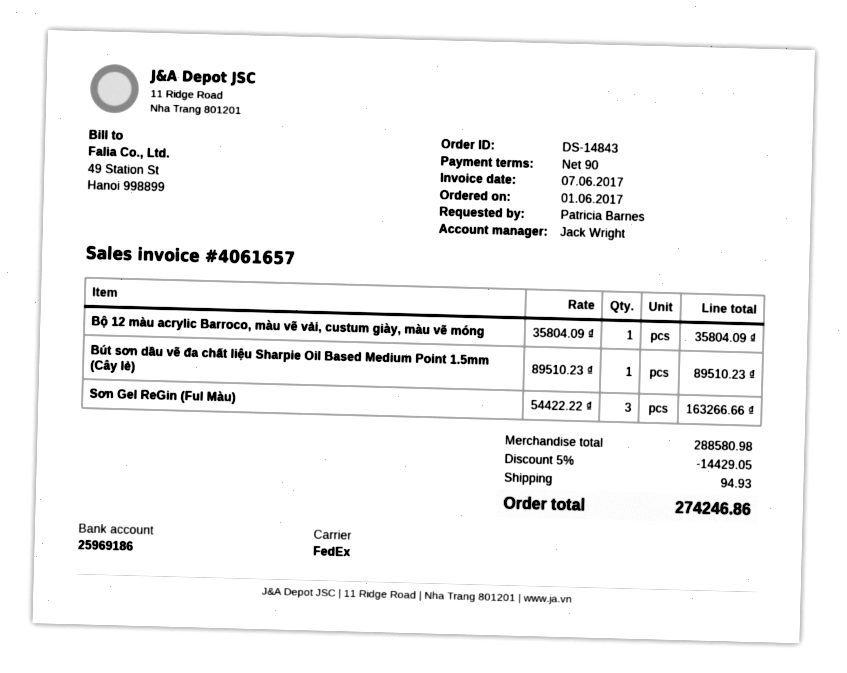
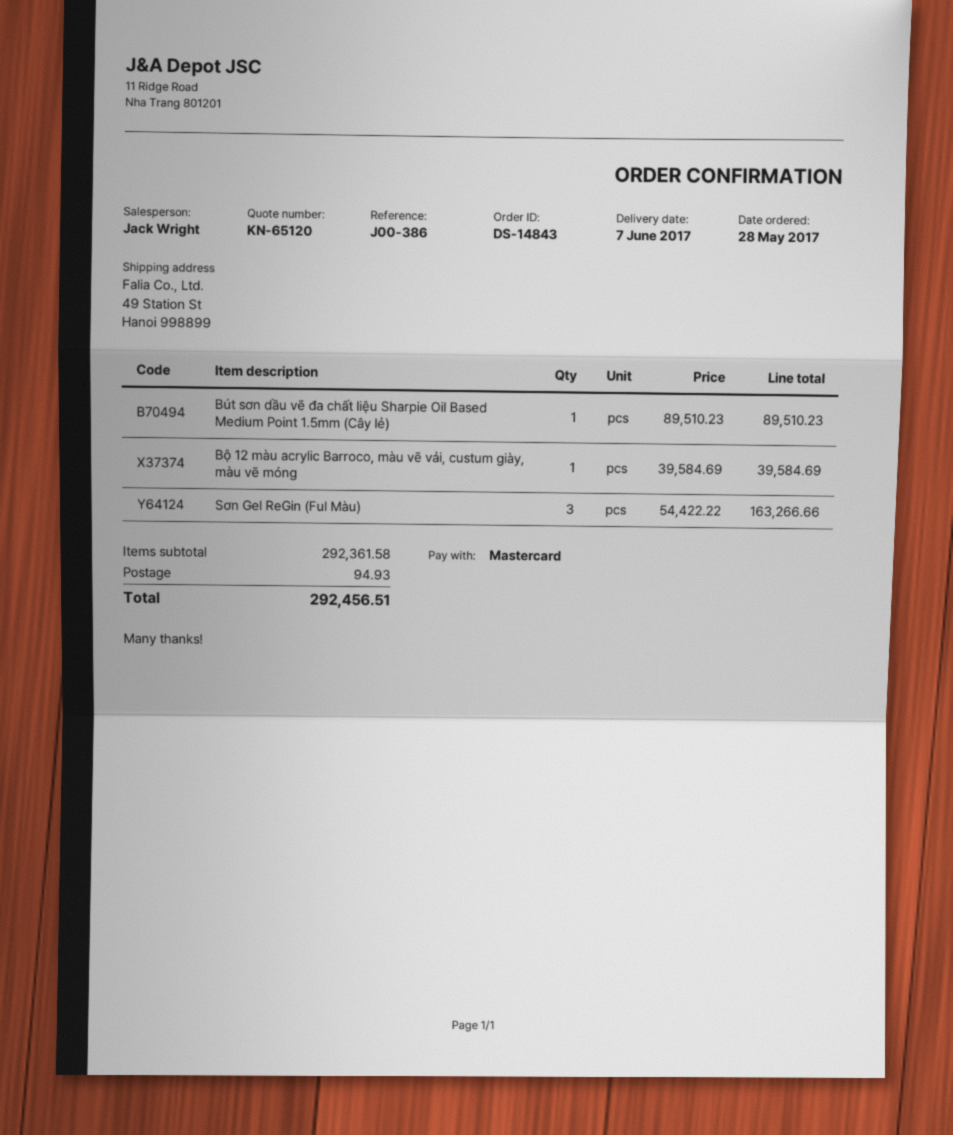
order date: 2017-06-01 -> 2017-05-28
Bộ 12 màu acrylic Barroco, màu vẽ vải, custum giày, màu vẽ móng: 1 x 35804.09 = 35804.09 -> 1 x 39584.69 = 39584.69
subtotal: 288580.98 -> 292361.58
discount: 5% = 14429.05 -> none
total: 274246.86 -> 292456.51

